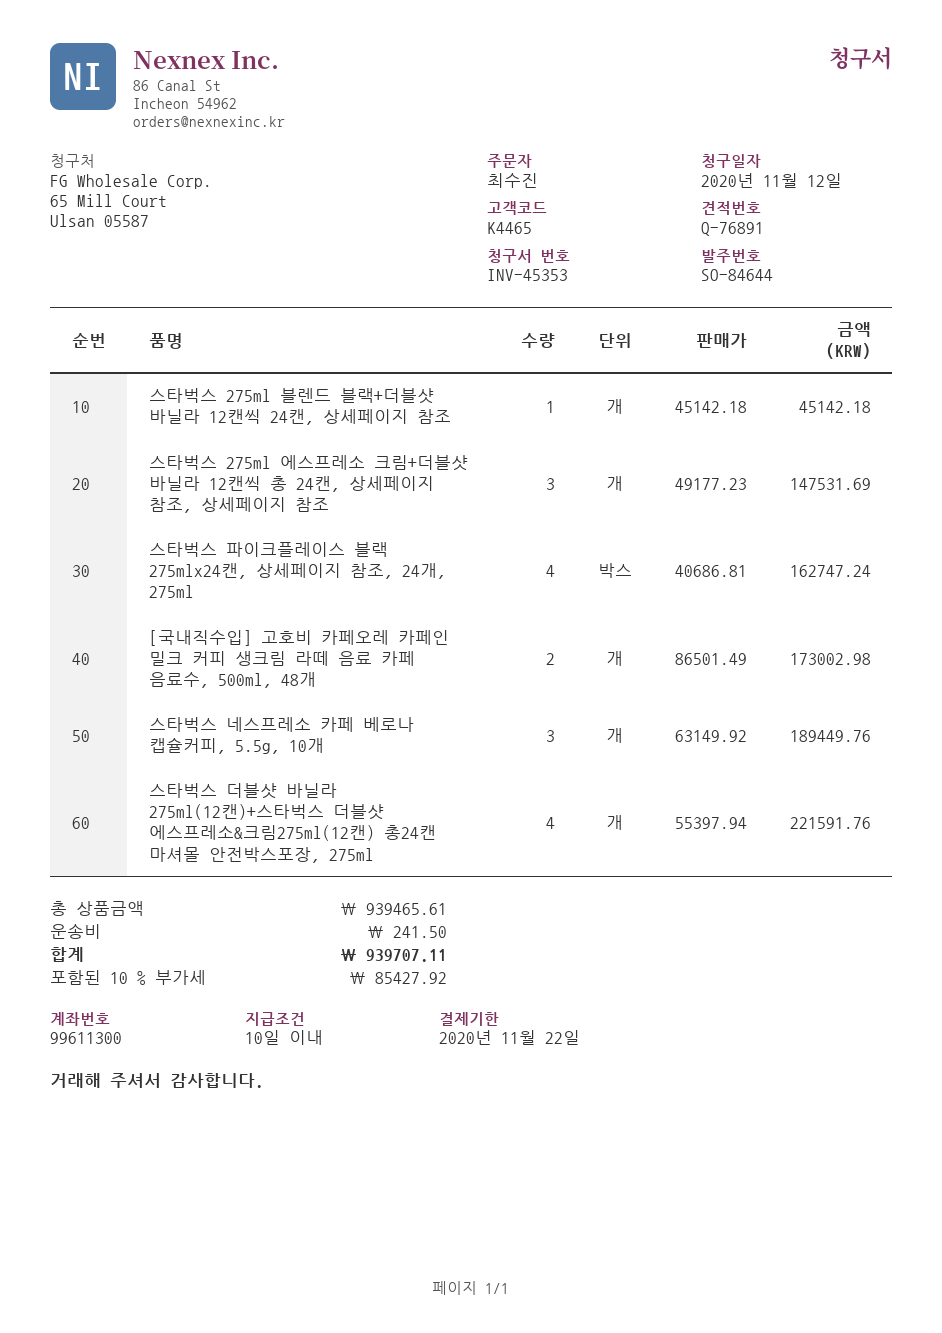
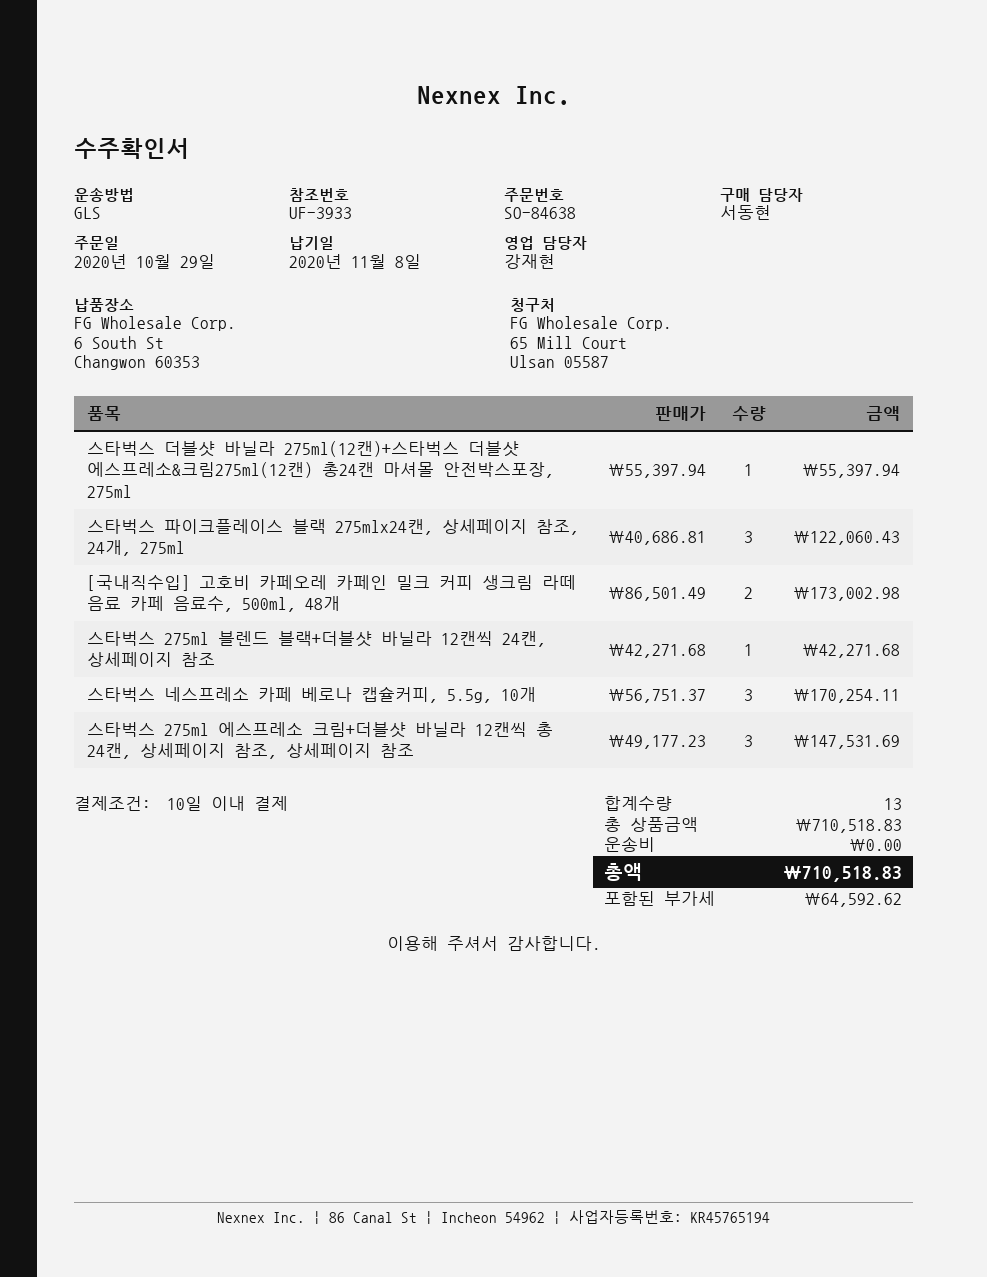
order number: SO-84644 -> SO-84638
ordered by: 최수진 -> 서동현
스타벅스 275ml 블렌드 블랙+더블샷 바닐라 12캔씩 24캔, 상세페이지 참조: 1 x 45142.18 = 45142.18 -> 1 x 42271.68 = 42271.68
스타벅스 파이크플레이스 블랙 275mlx24캔, 상세페이지 참조, 24개, 275ml: 4 x 40686.81 = 162747.24 -> 3 x 40686.81 = 122060.43
스타벅스 네스프레소 카페 베로나 캡슐커피, 5.5g, 10개: 3 x 63149.92 = 189449.76 -> 3 x 56751.37 = 170254.11
스타벅스 더블샷 바닐라 275ml(12캔)+스타벅스 더블샷 에스프레소&크림275ml(12캔) 총24캔 마셔몰 안전박스포장, 275ml: 4 x 55397.94 = 221591.76 -> 1 x 55397.94 = 55397.94
subtotal: 939465.61 -> 710518.83
shipping: 241.50 -> 0.00
tax: 85427.92 -> 64592.62
total: 939707.11 -> 710518.83

